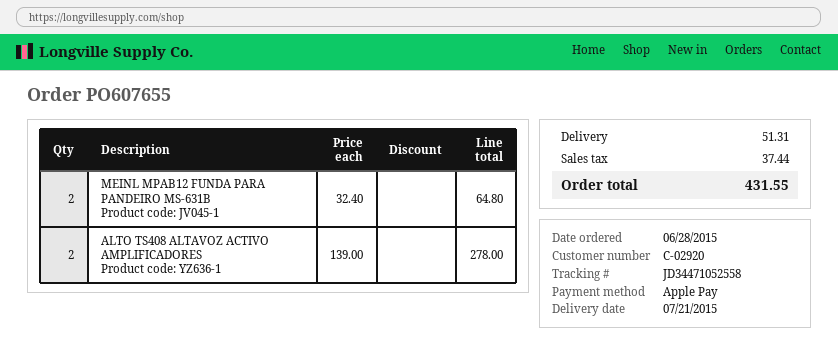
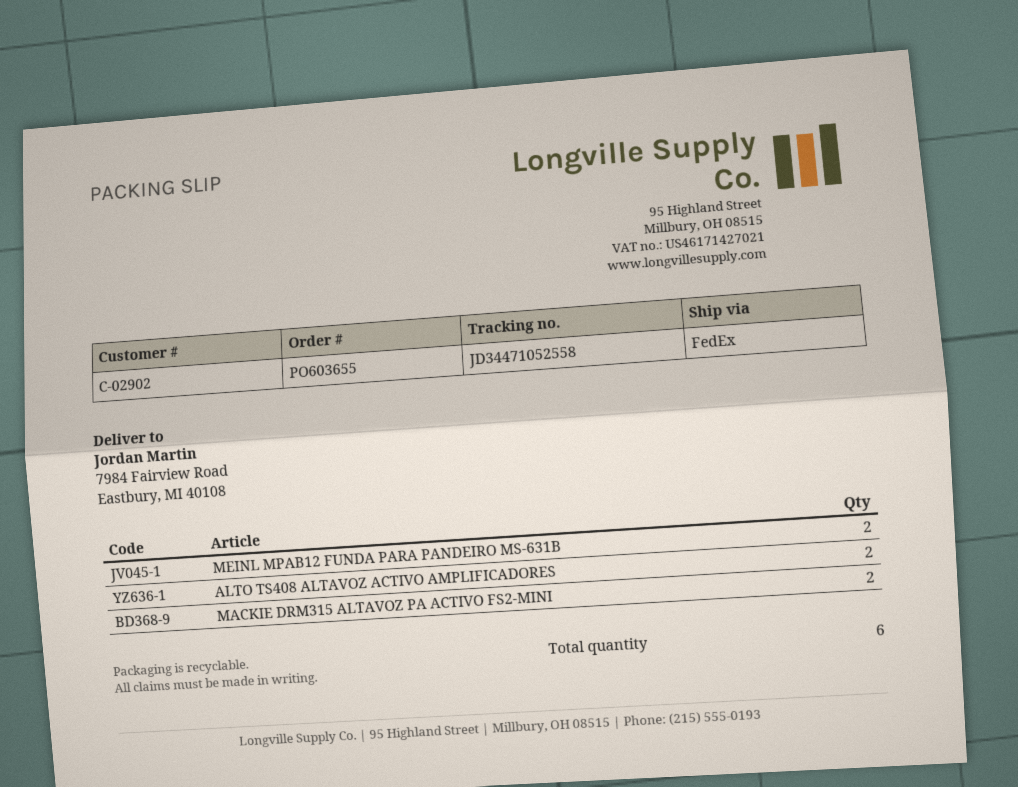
order number: PO607655 -> PO603655
customer number: C-02920 -> C-02902
MACKIE DRM315 ALTAVOZ PA ACTIVO FS2-MINI: none -> 2

